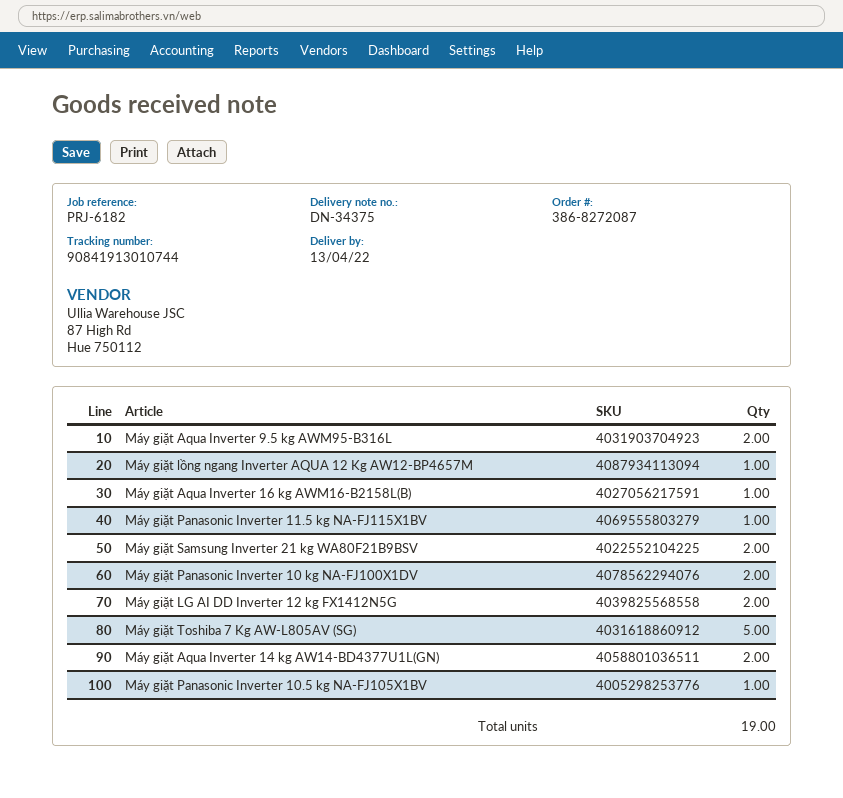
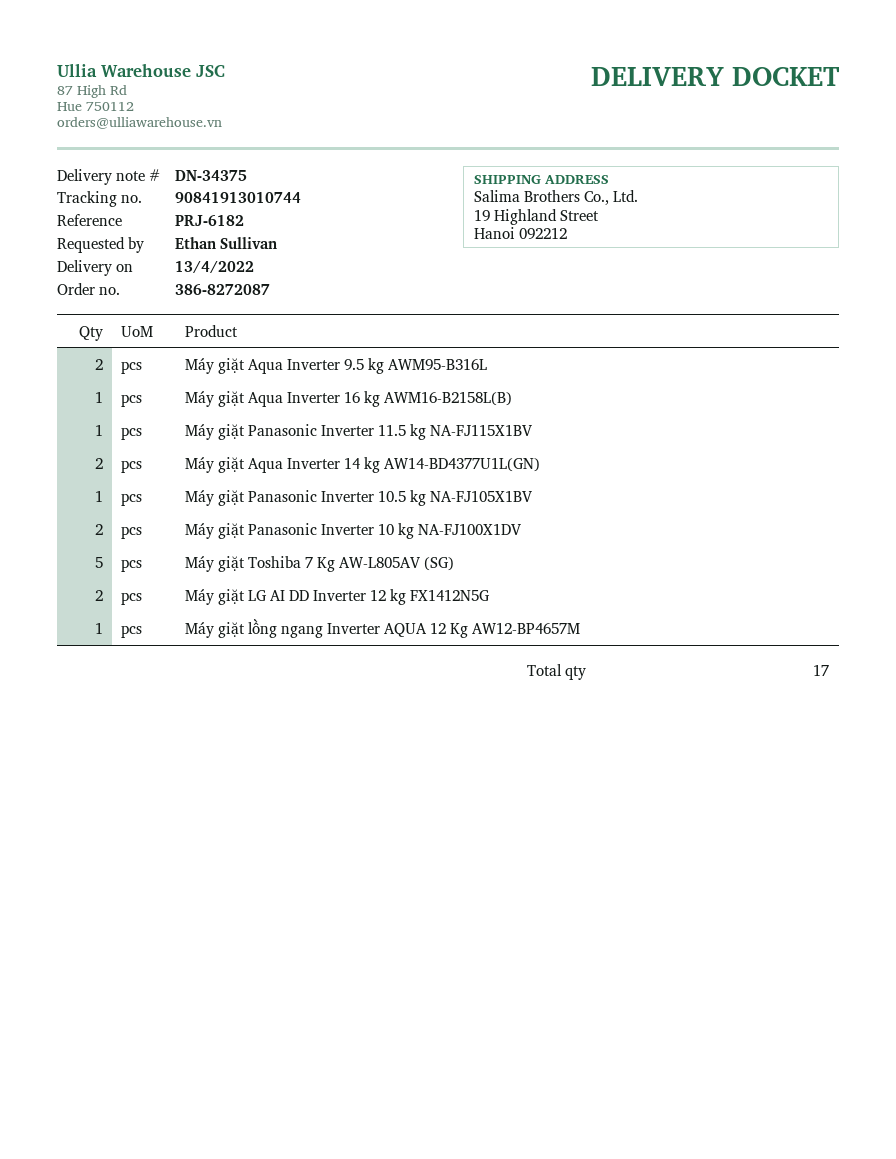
Máy giặt Samsung Inverter 21 kg WA80F21B9BSV: 2 -> none
total quantity: 19 -> 17

